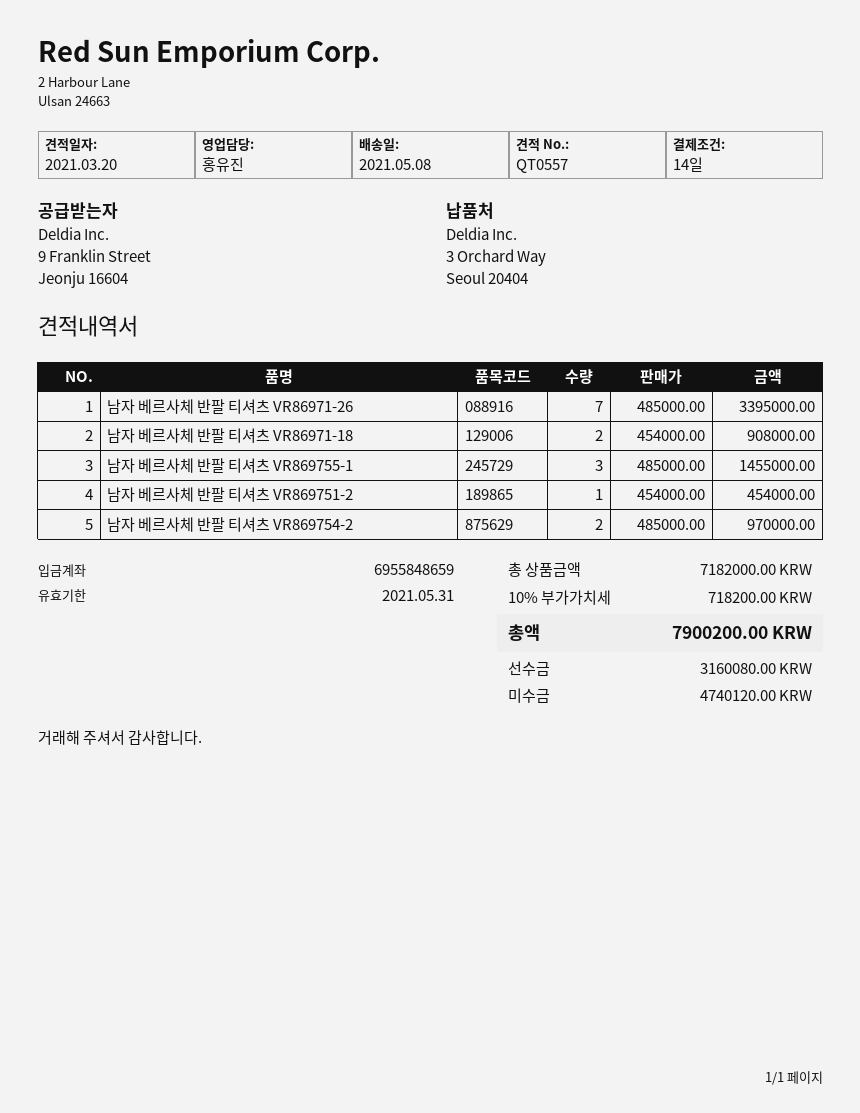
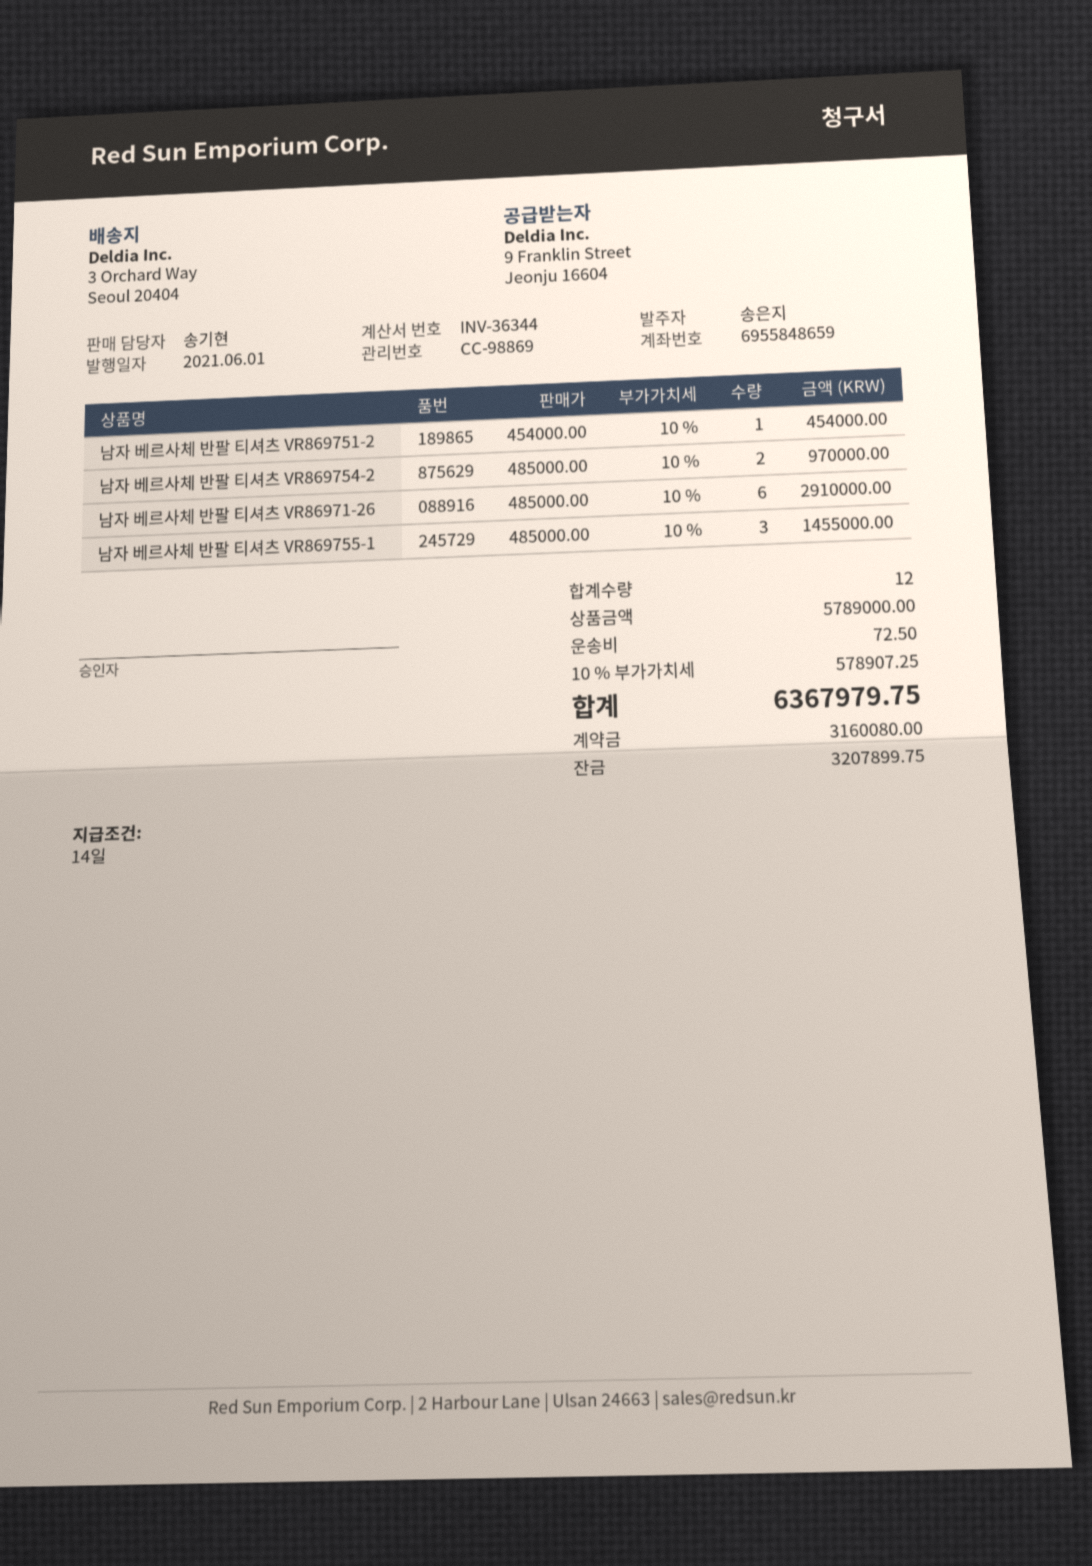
sales rep: 홍유진 -> 송기현
남자 베르사체 반팔 티셔츠 VR86971-26: 7 x 485000.00 = 3395000.00 -> 6 x 485000.00 = 2910000.00
남자 베르사체 반팔 티셔츠 VR86971-18: 2 x 454000.00 = 908000.00 -> none
subtotal: 7182000.00 -> 5789000.00
shipping: none -> 72.50
tax: 10% = 718200.00 -> 10% = 578907.25
total: 7900200.00 -> 6367979.75
balance: 4740120.00 -> 3207899.75

